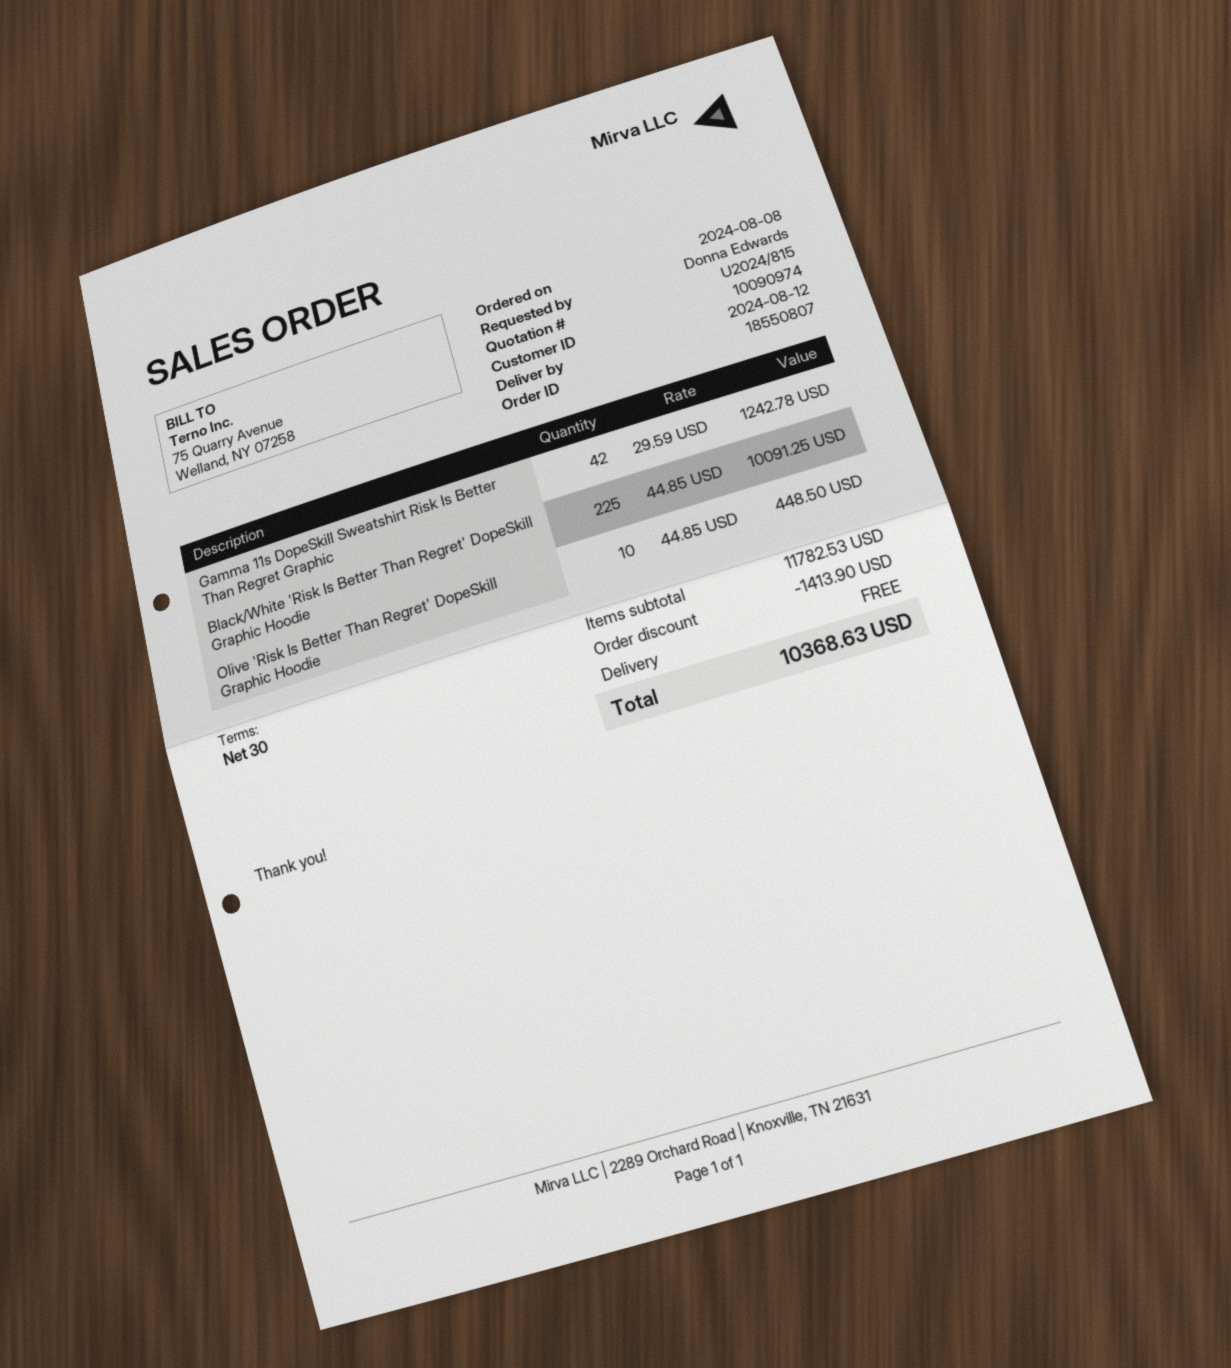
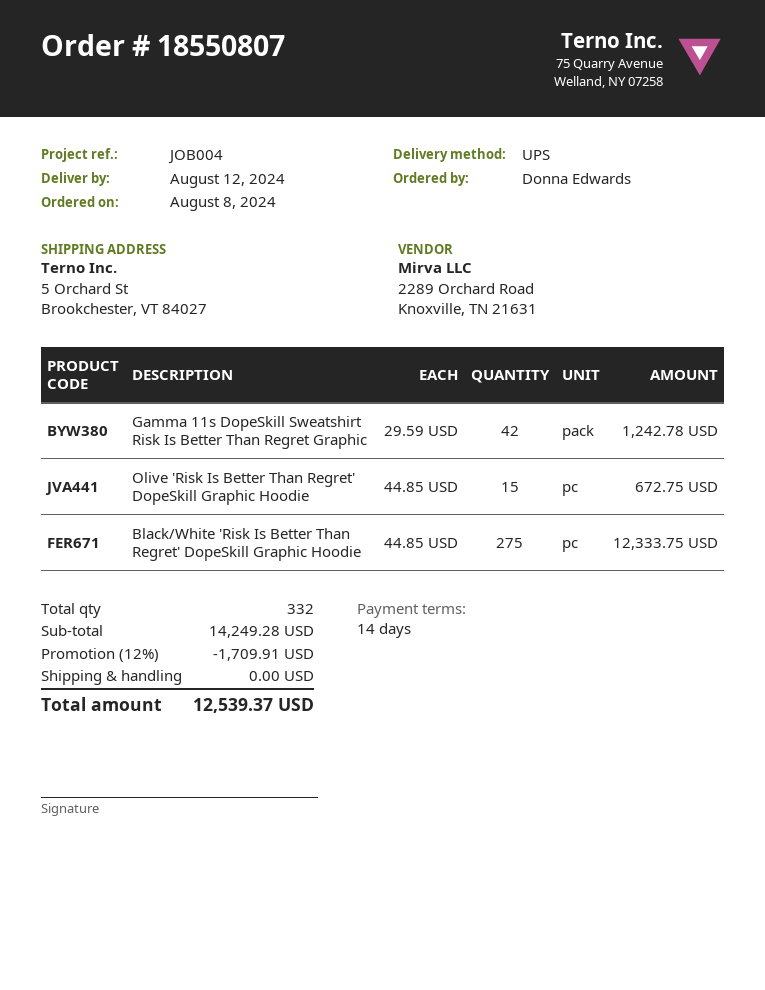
payment terms: 30 days -> 14 days
Black/White 'Risk Is Better Than Regret' DopeSkill Graphic Hoodie: 225 x 44.85 = 10091.25 -> 275 x 44.85 = 12333.75
Olive 'Risk Is Better Than Regret' DopeSkill Graphic Hoodie: 10 x 44.85 = 448.50 -> 15 x 44.85 = 672.75
subtotal: 11782.53 -> 14249.28
discount: 1413.90 -> 1709.91
total: 10368.63 -> 12539.37

